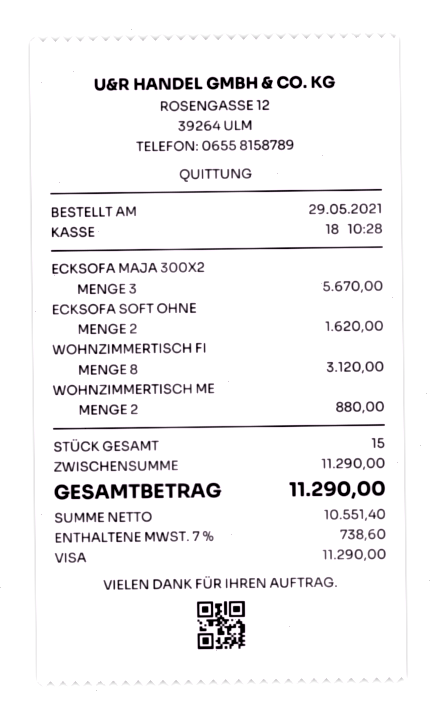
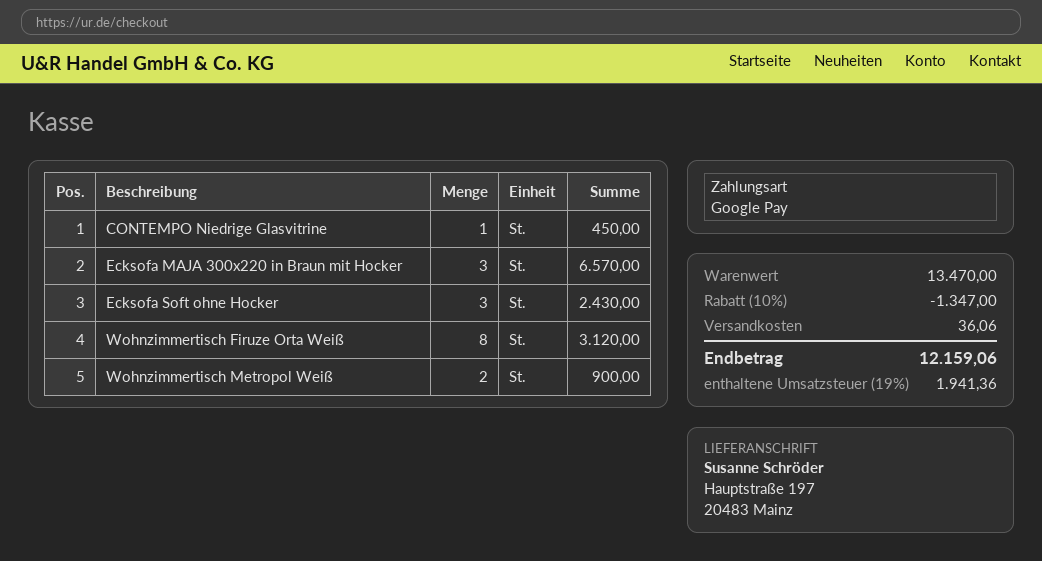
payment method: Visa -> Google Pay
ECKSOFA MAJA 300X2: 3 for 5670.00 -> 3 for 6570.00
ECKSOFA SOFT OHNE: 2 for 1620.00 -> 3 for 2430.00
WOHNZIMMERTISCH ME: 2 for 880.00 -> 2 for 900.00
CONTEMPO Niedrige Glasvitrine: none -> 1 for 450.00
subtotal: 11290.00 -> 13470.00
discount: none -> 10% = 1347.00
shipping: none -> 36.06
tax: 7% = 738.60 -> 19% = 1941.36
total: 11290.00 -> 12159.06

